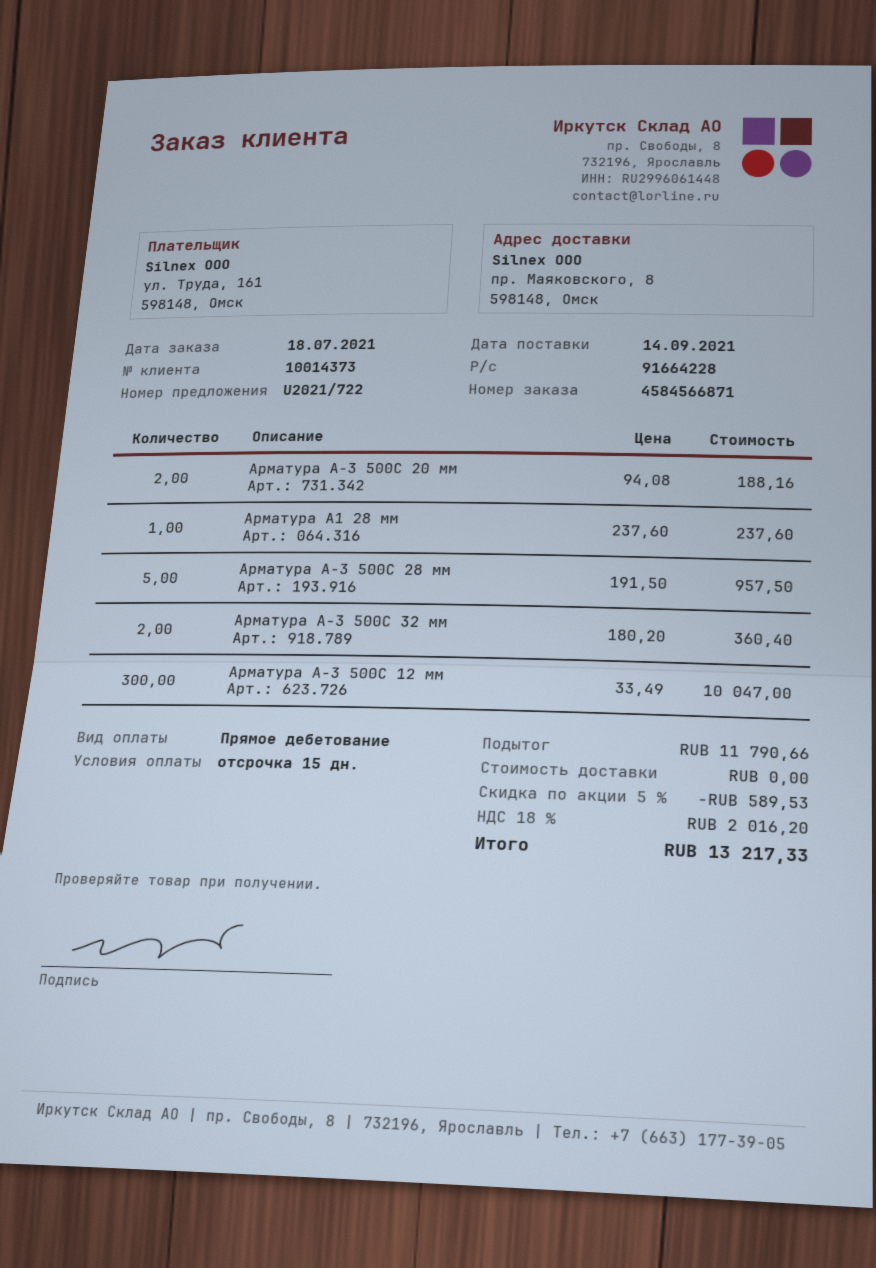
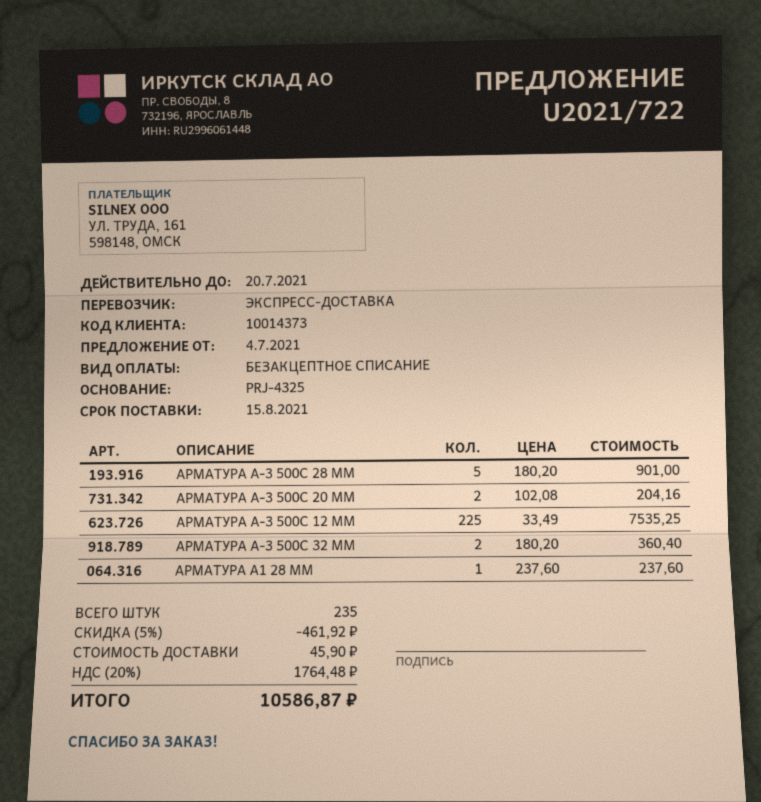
delivery date: 2021-09-14 -> 2021-08-15
Арматура А-3 500С 20 мм: 2 x 94.08 = 188.16 -> 2 x 102.08 = 204.16
Арматура А-3 500С 28 мм: 5 x 191.50 = 957.50 -> 5 x 180.20 = 901.00
Арматура А-3 500С 12 мм: 300 x 33.49 = 10047.00 -> 225 x 33.49 = 7535.25
discount: 5% = 589.53 -> 5% = 461.92
shipping: 0.00 -> 45.90
tax: 18% = 2016.20 -> 20% = 1764.48
total: 13217.33 -> 10586.87

